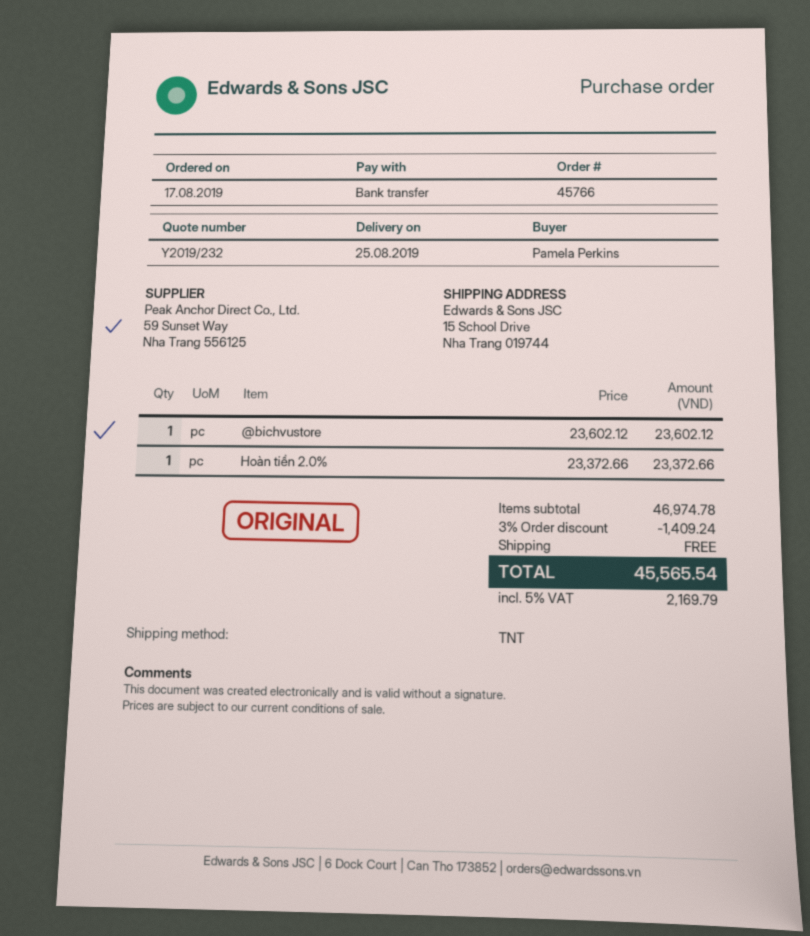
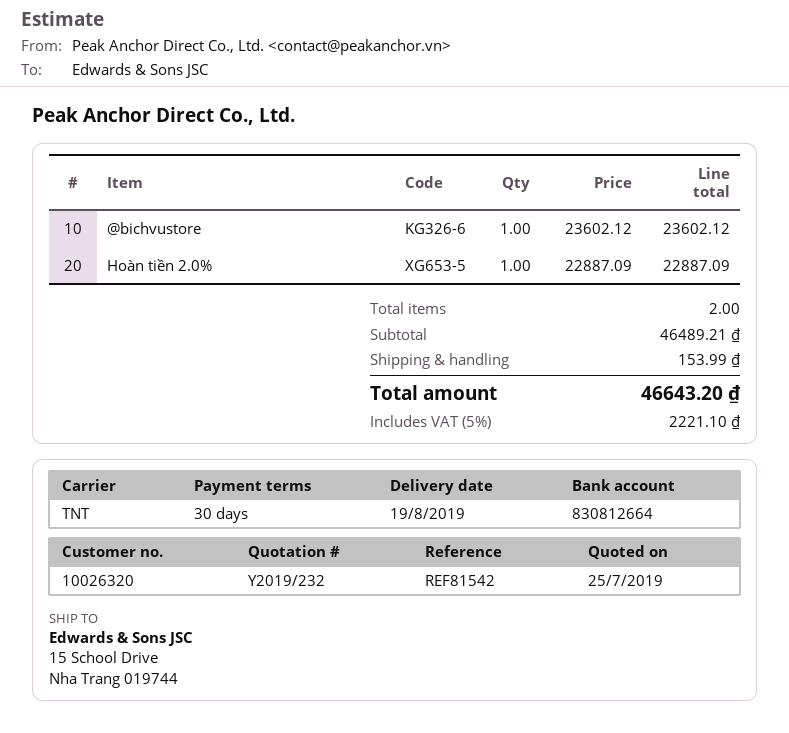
delivery date: 2019-08-25 -> 2019-08-19
Hoàn tiền 2.0%: 1 x 23372.66 = 23372.66 -> 1 x 22887.09 = 22887.09
subtotal: 46974.78 -> 46489.21
discount: 3% = 1409.24 -> none
shipping: 0.00 -> 153.99
tax: 5% = 2169.79 -> 5% = 2221.10
total: 45565.54 -> 46643.20

